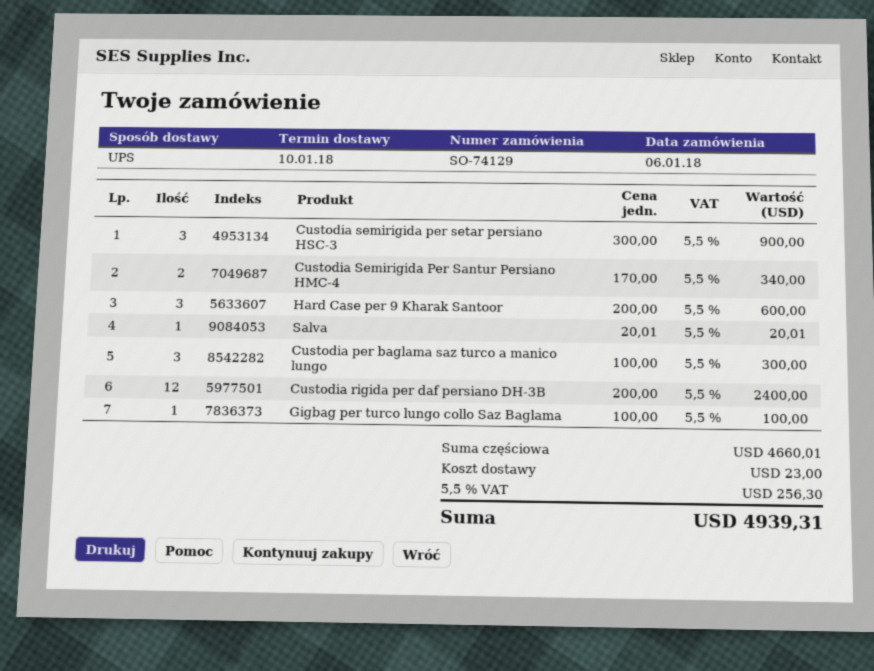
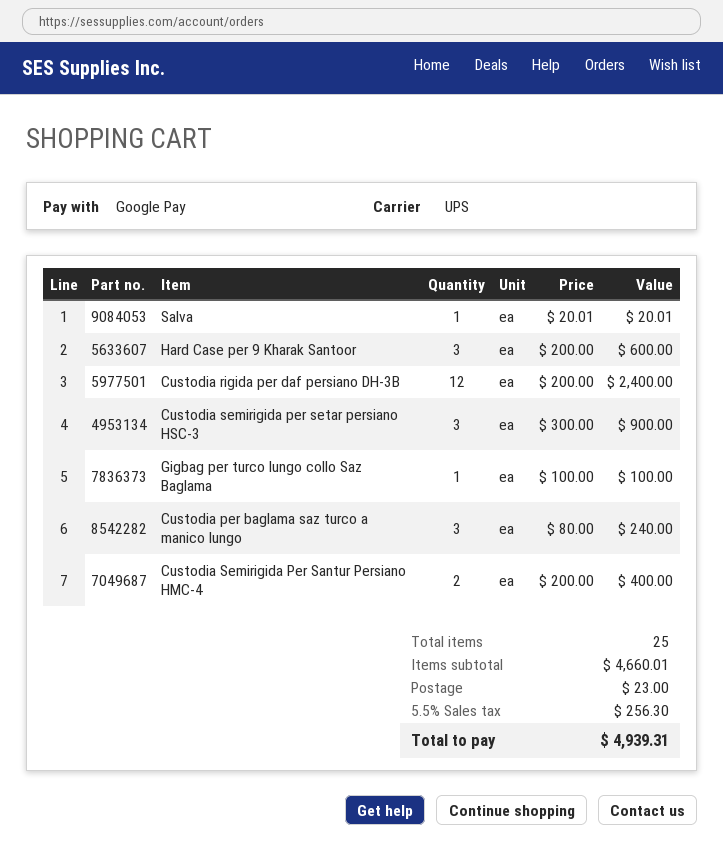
Custodia Semirigida Per Santur Persiano HMC-4: 2 x 170.00 = 340.00 -> 2 x 200.00 = 400.00
Custodia per baglama saz turco a manico lungo: 3 x 100.00 = 300.00 -> 3 x 80.00 = 240.00

